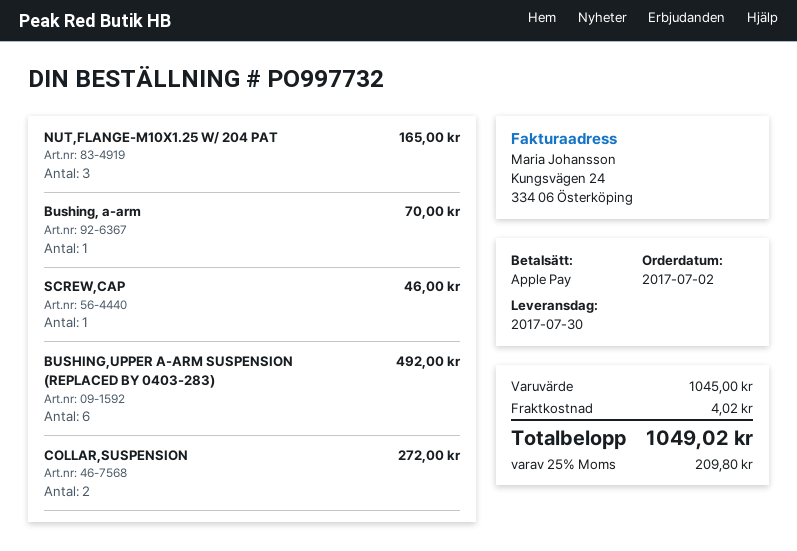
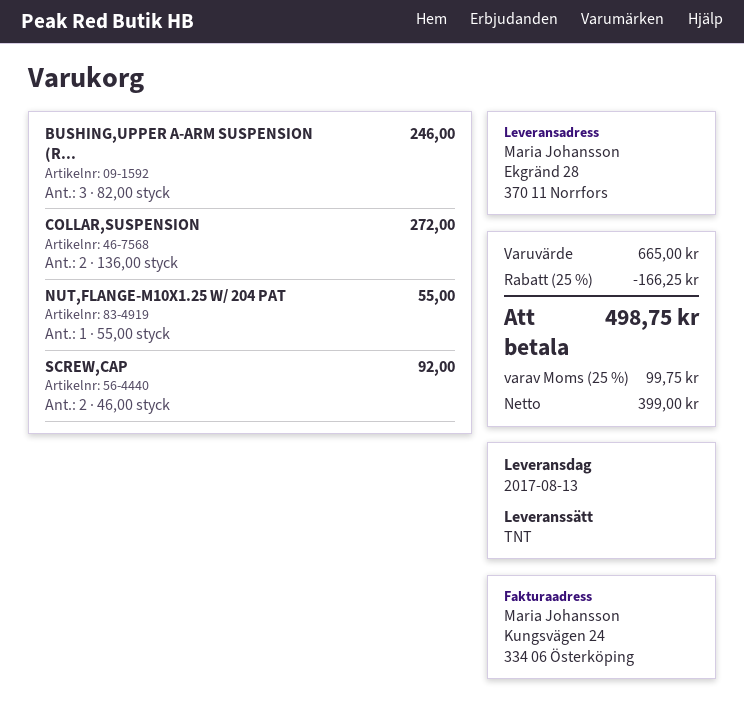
delivery date: 2017-07-30 -> 2017-08-13
NUT,FLANGE-M10X1.25 W/ 204 PAT: 3 for 165.00 -> 1 for 55.00
Bushing, a-arm: 1 for 70.00 -> none
SCREW,CAP: 1 for 46.00 -> 2 for 92.00
BUSHING,UPPER A-ARM SUSPENSION (REPLACED BY 0403-283): 6 for 492.00 -> 3 for 246.00
subtotal: 1045.00 -> 665.00
discount: none -> 25% = 166.25
shipping: 4.02 -> none
tax: 25% = 209.80 -> 25% = 99.75
total: 1049.02 -> 498.75

